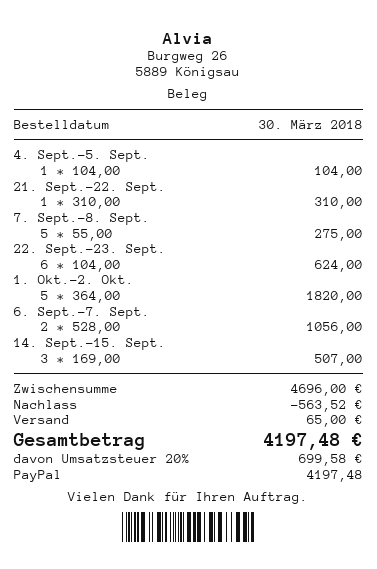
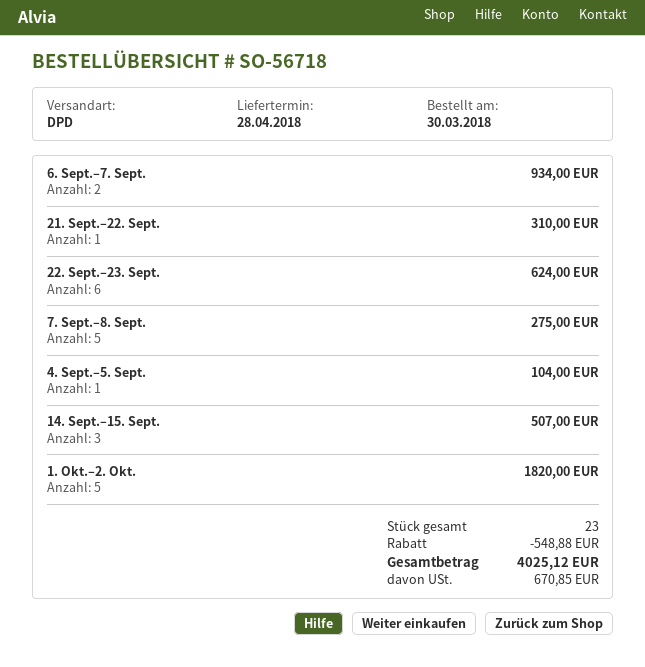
6. Sept.–7. Sept.: 2 for 1056.00 -> 2 for 934.00
discount: 563.52 -> 548.88
shipping: 65.00 -> none
tax: 699.58 -> 670.85
total: 4197.48 -> 4025.12

